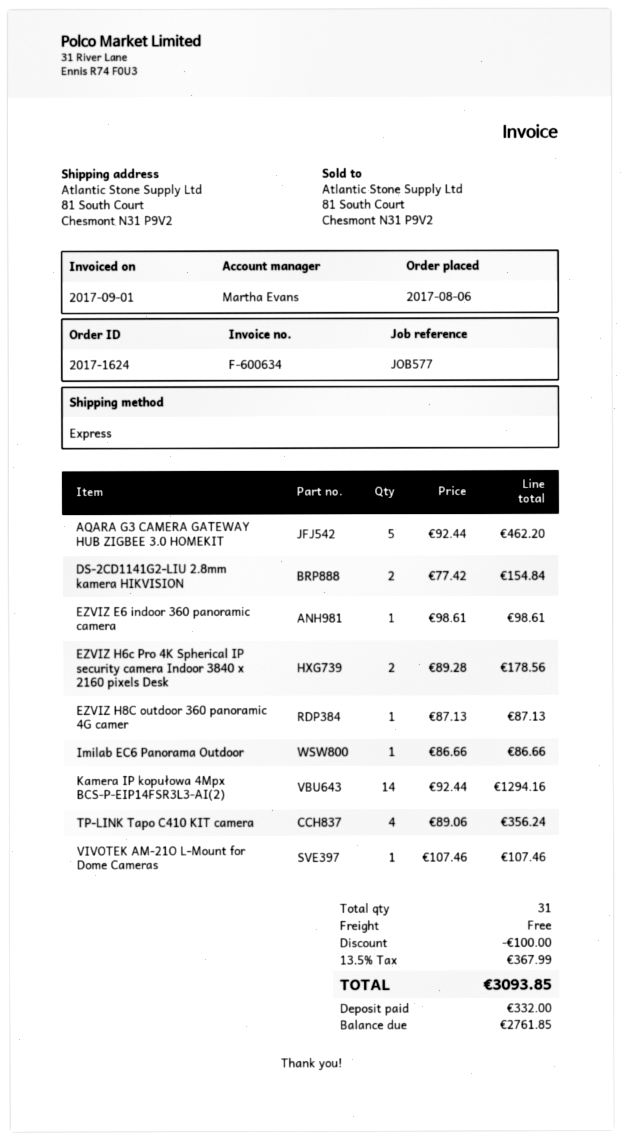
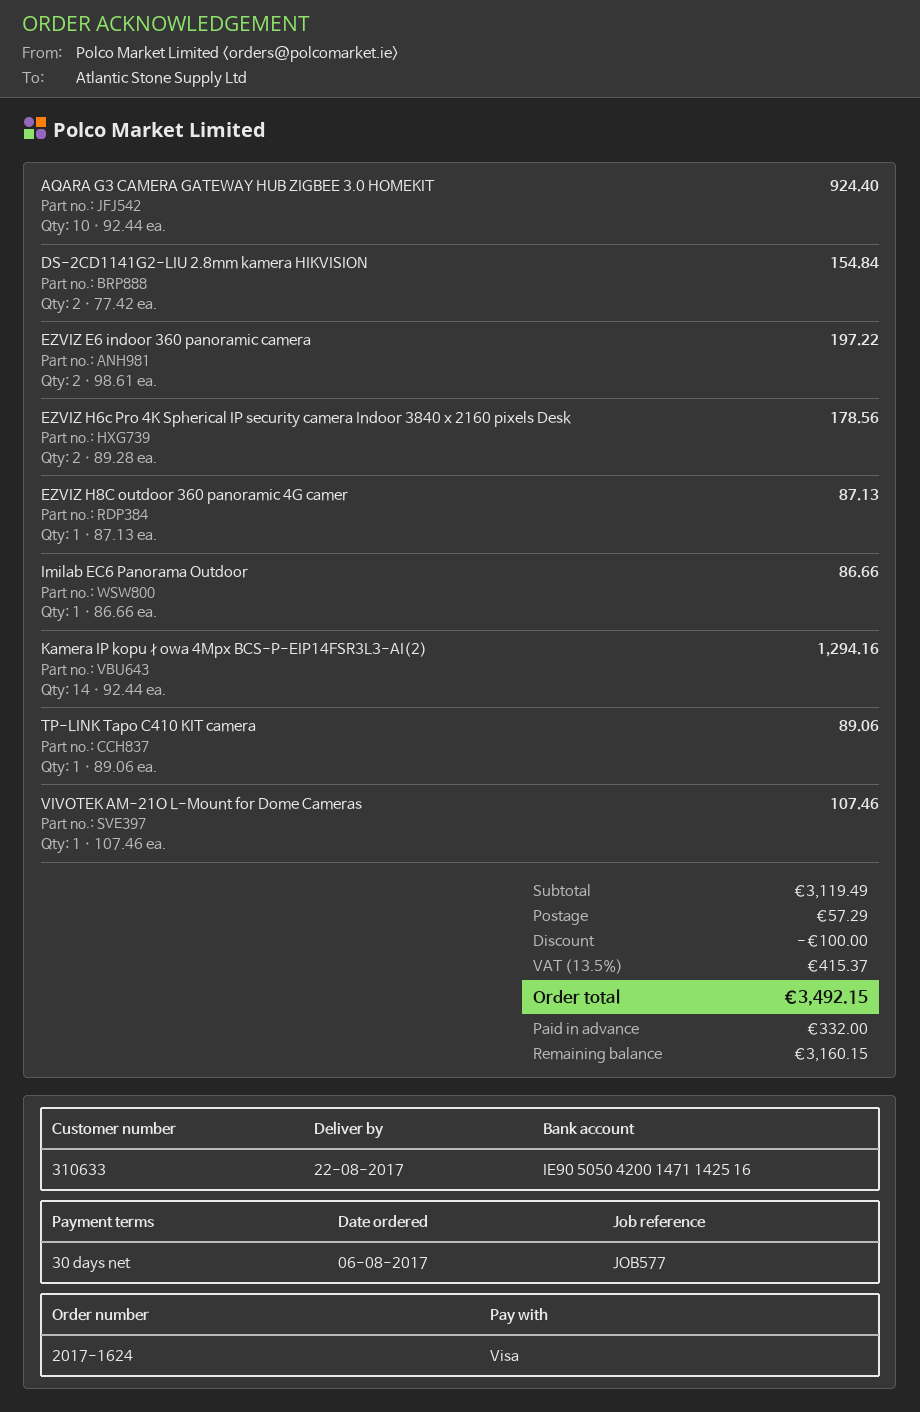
AQARA G3 CAMERA GATEWAY HUB ZIGBEE 3.0 HOMEKIT: 5 x 92.44 = 462.20 -> 10 x 92.44 = 924.40
EZVIZ E6 indoor 360 panoramic camera: 1 x 98.61 = 98.61 -> 2 x 98.61 = 197.22
TP-LINK Tapo C410 KIT camera: 4 x 89.06 = 356.24 -> 1 x 89.06 = 89.06
shipping: 0.00 -> 57.29
tax: 13.5% = 367.99 -> 13.5% = 415.37
total: 3093.85 -> 3492.15
balance: 2761.85 -> 3160.15

